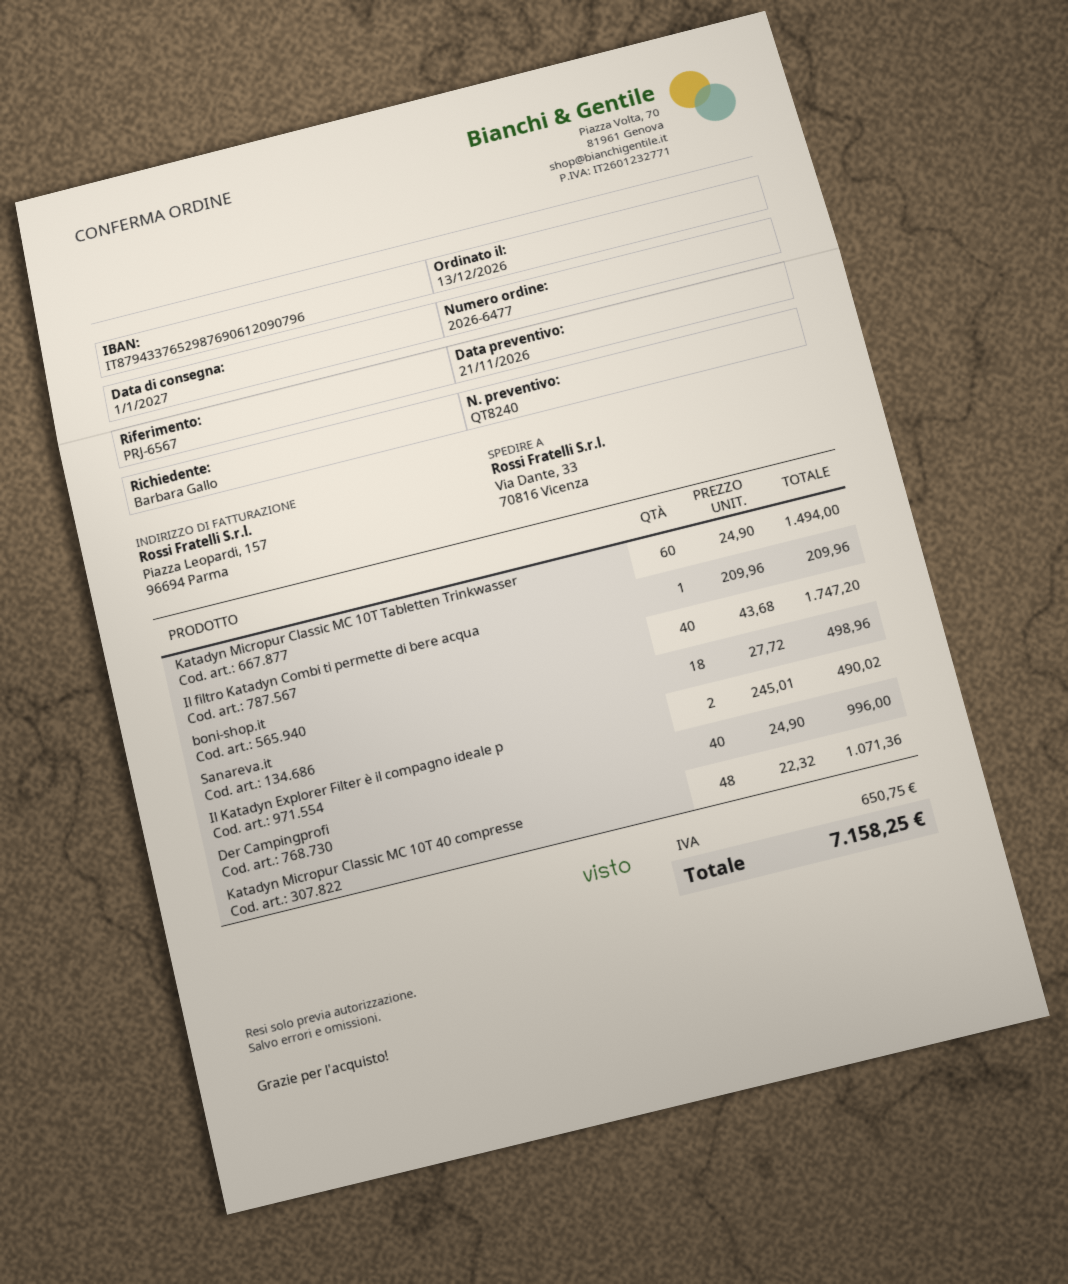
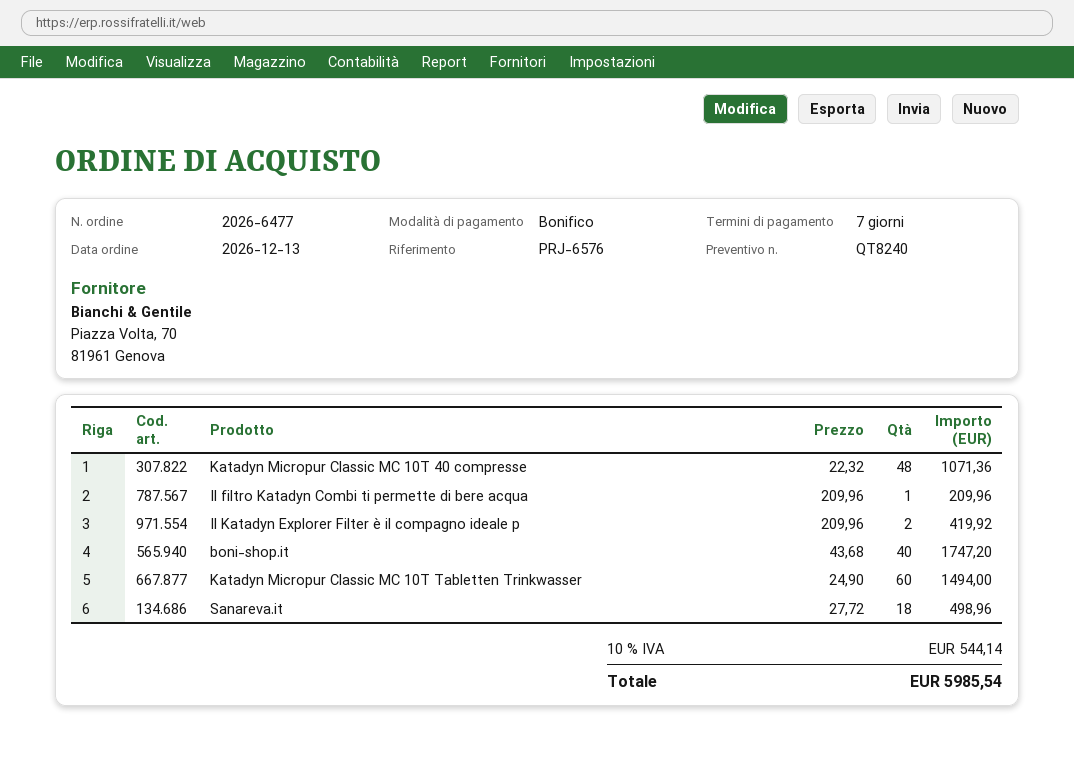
reference: PRJ-6567 -> PRJ-6576
Il Katadyn Explorer Filter è il compagno ideale p: 2 x 245.01 = 490.02 -> 2 x 209.96 = 419.92
Der Campingprofi: 40 x 24.90 = 996.00 -> none
tax: 650.75 -> 544.14
total: 7158.25 -> 5985.54

